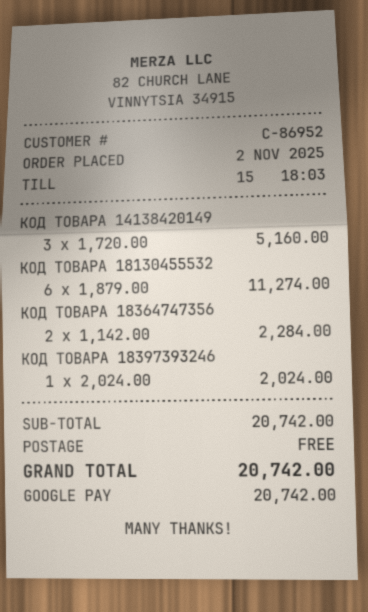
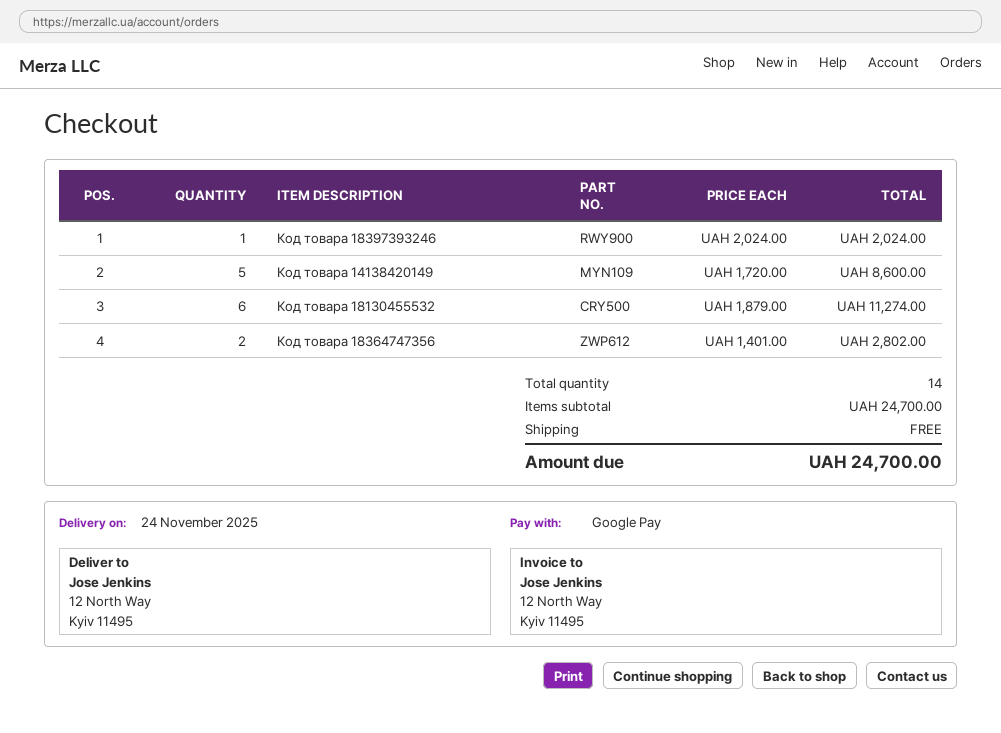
КОД ТОВАРА 14138420149: 3 x 1720.00 = 5160.00 -> 5 x 1720.00 = 8600.00
КОД ТОВАРА 18364747356: 2 x 1142.00 = 2284.00 -> 2 x 1401.00 = 2802.00
subtotal: 20742.00 -> 24700.00
total: 20742.00 -> 24700.00

